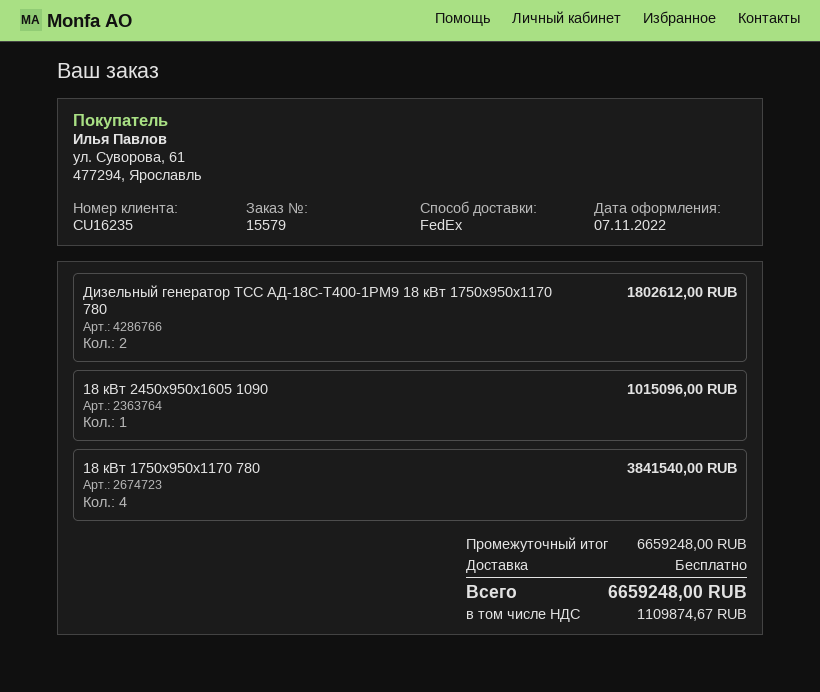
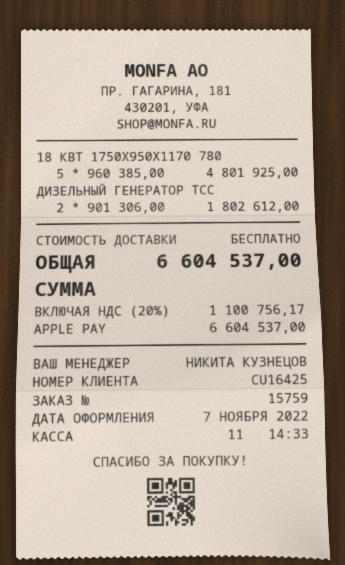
order number: 15579 -> 15759
customer number: CU16235 -> CU16425
18 кВт 2450x950x1605 1090: 1 for 1015096.00 -> none
18 кВт 1750x950x1170 780: 4 for 3841540.00 -> 5 for 4801925.00
tax: 1109874.67 -> 1100756.17
total: 6659248.00 -> 6604537.00

